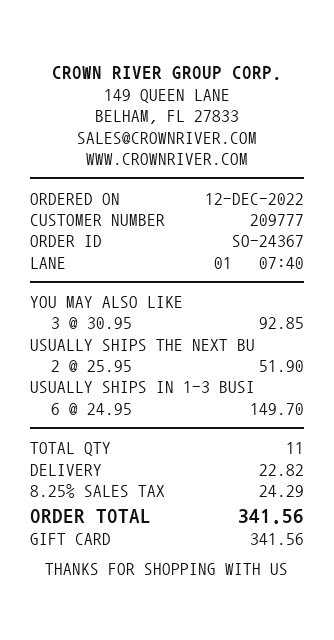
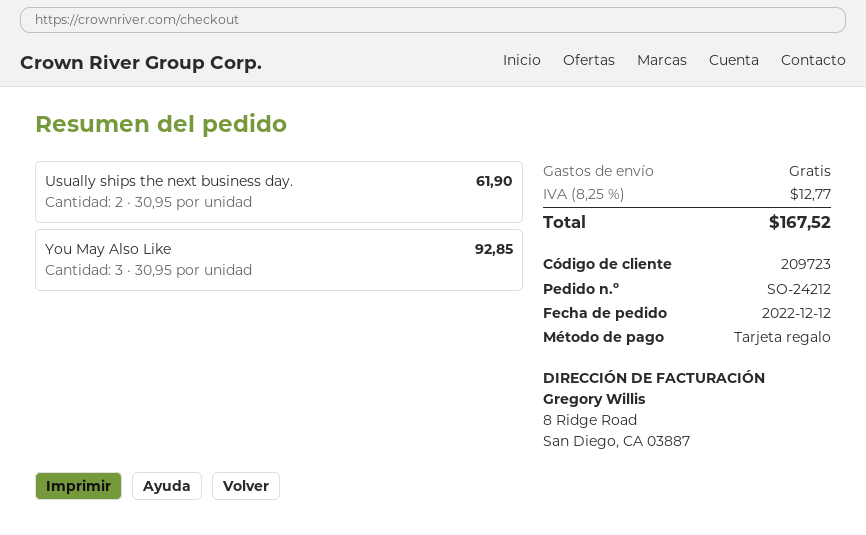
order number: SO-24367 -> SO-24212
customer number: 209777 -> 209723
USUALLY SHIPS THE NEXT BU: 2 x 25.95 = 51.90 -> 2 x 30.95 = 61.90
USUALLY SHIPS IN 1-3 BUSI: 6 x 24.95 = 149.70 -> none
shipping: 22.82 -> 0.00
tax: 8.25% = 24.29 -> 8.25% = 12.77
total: 341.56 -> 167.52

